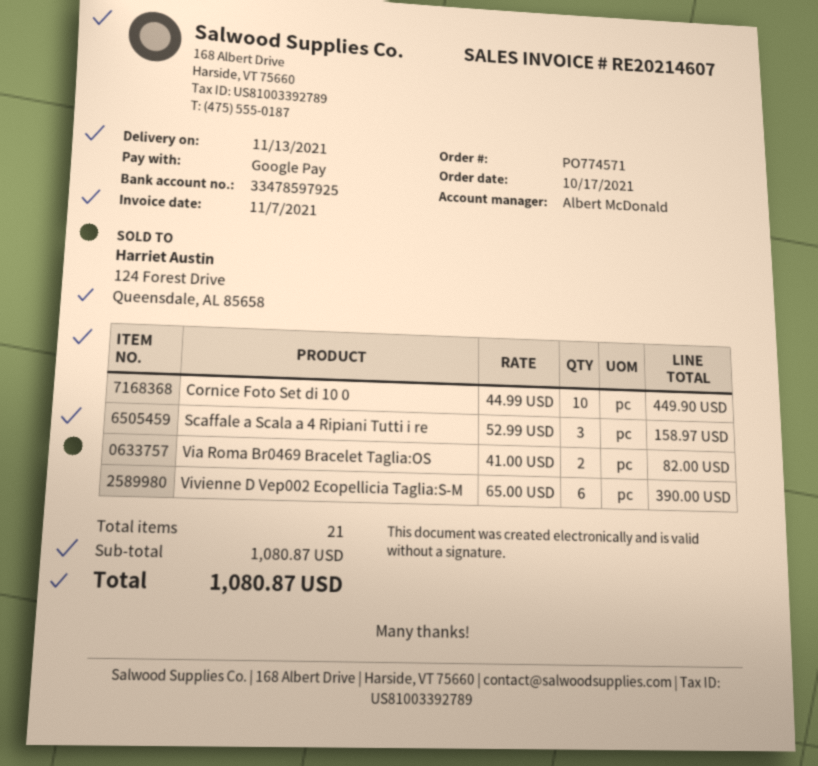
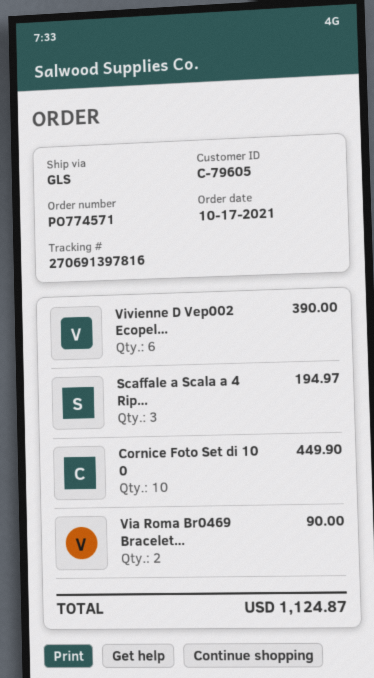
Scaffale a Scala a 4 Ripiani Tutti i re: 3 for 158.97 -> 3 for 194.97
Via Roma Br0469 Bracelet Taglia:OS: 2 for 82.00 -> 2 for 90.00
total: 1080.87 -> 1124.87

